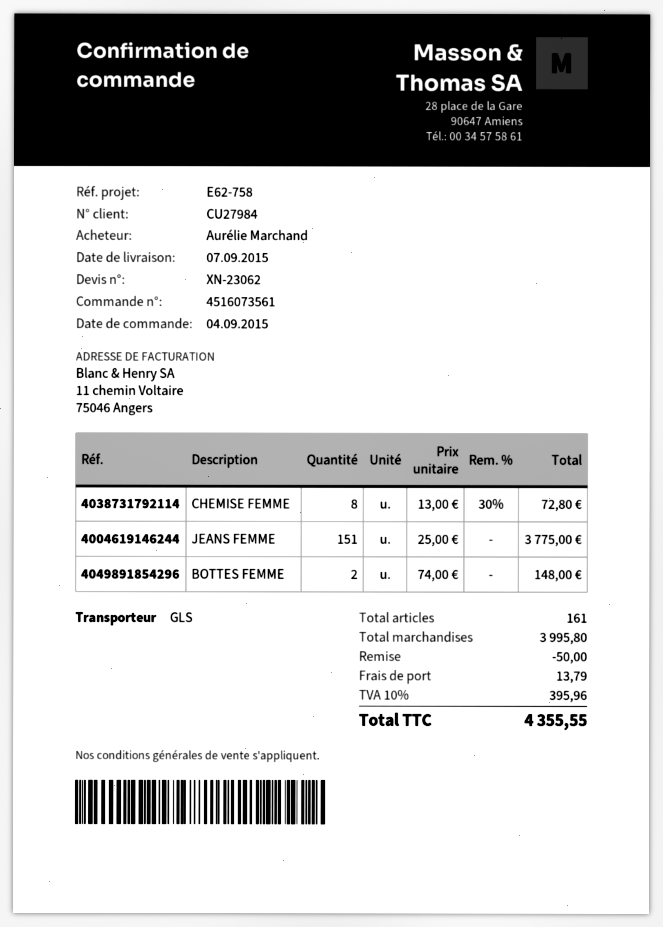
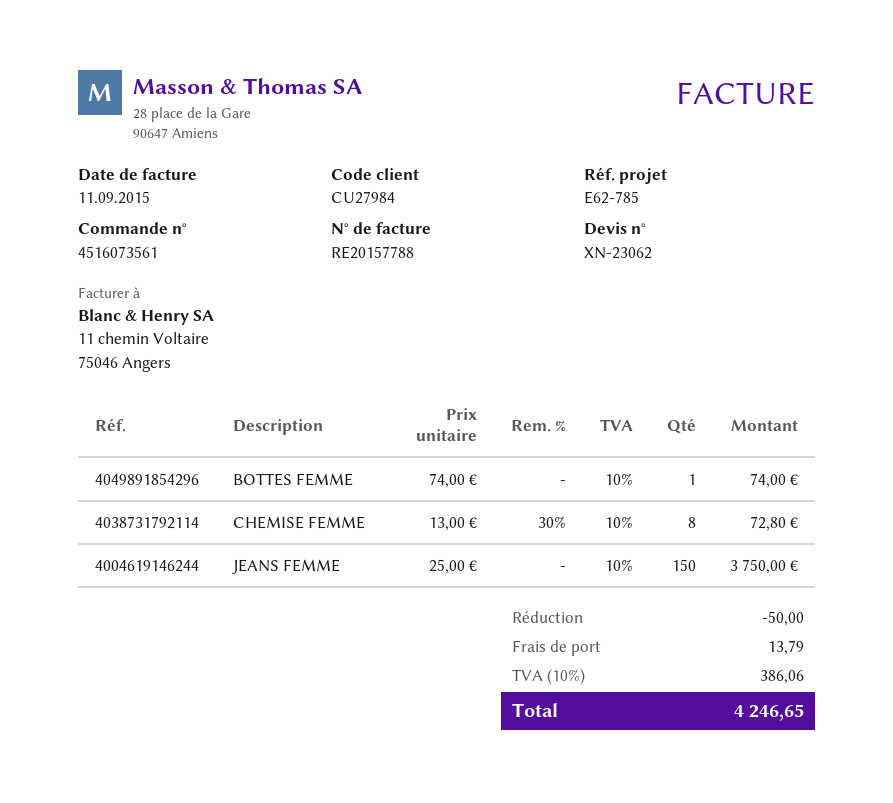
reference: E62-758 -> E62-785
JEANS FEMME: 151 x 25.00 = 3775.00 -> 150 x 25.00 = 3750.00
BOTTES FEMME: 2 x 74.00 = 148.00 -> 1 x 74.00 = 74.00
tax: 10% = 395.96 -> 10% = 386.06
total: 4355.55 -> 4246.65

